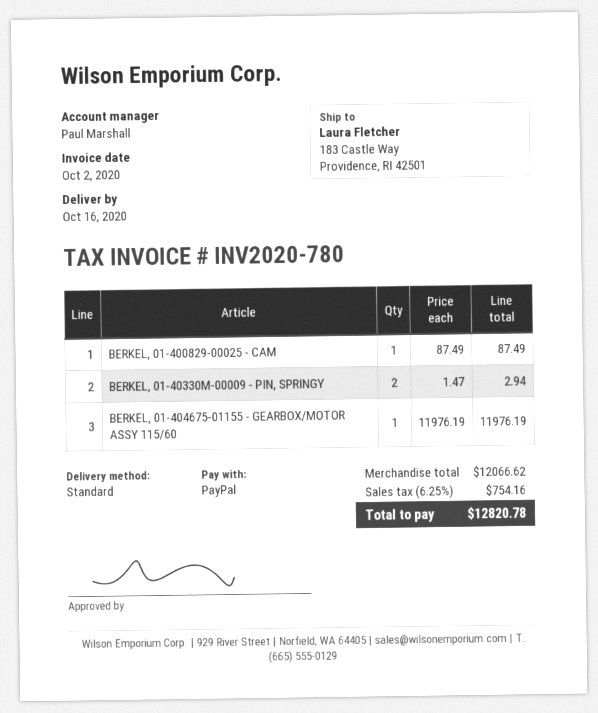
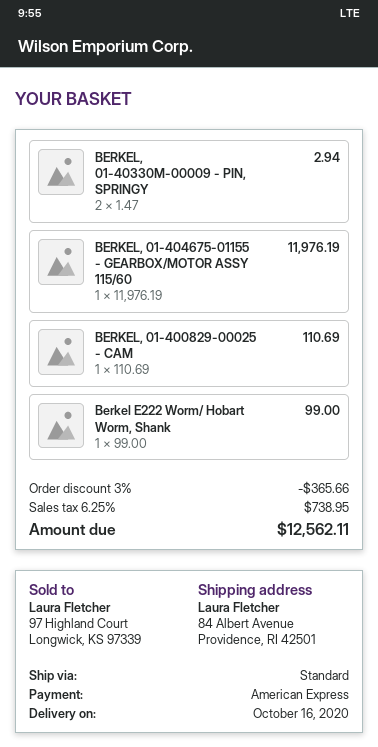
payment method: PayPal -> American Express
ship to: 183 Castle Way, Providence, RI 42501 -> 84 Albert Avenue, Providence, RI 42501
BERKEL, 01-400829-00025 - CAM: 1 x 87.49 = 87.49 -> 1 x 110.69 = 110.69
Berkel E222 Worm/ Hobart Worm, Shank: none -> 1 x 99.00 = 99.00
discount: none -> 3% = 365.66
tax: 6.25% = 754.16 -> 6.25% = 738.95
total: 12820.78 -> 12562.11

